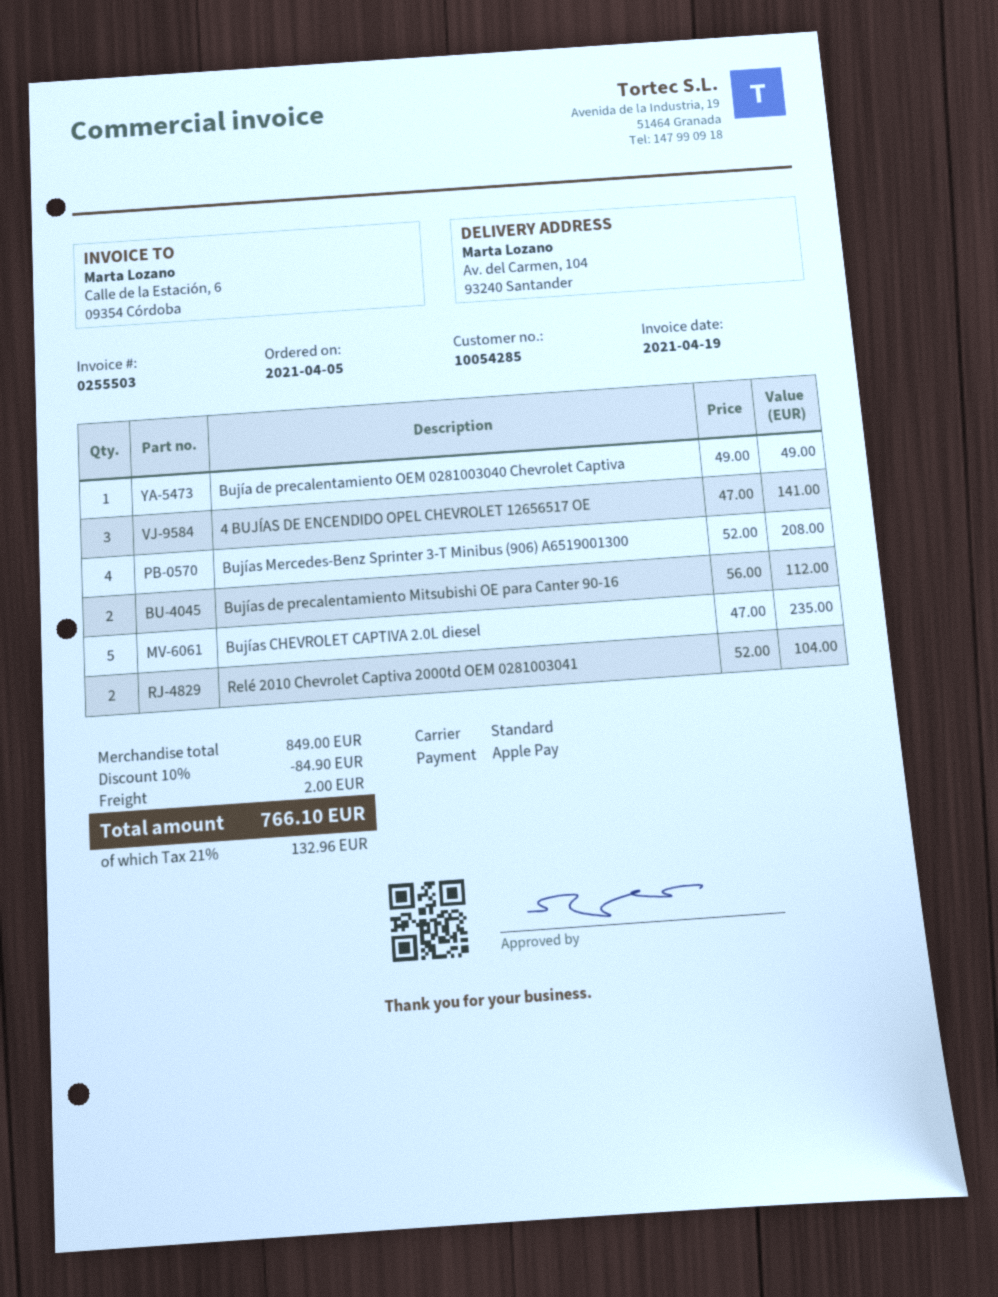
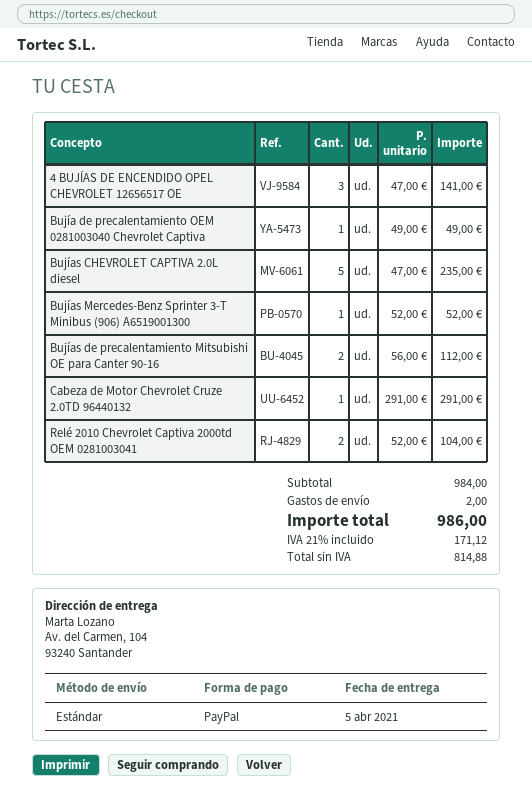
payment method: Apple Pay -> PayPal
Bujías Mercedes-Benz Sprinter 3-T Minibus (906) A6519001300: 4 x 52.00 = 208.00 -> 1 x 52.00 = 52.00
Cabeza de Motor Chevrolet Cruze 2.0TD 96440132: none -> 1 x 291.00 = 291.00
subtotal: 849.00 -> 984.00
discount: 10% = 84.90 -> none
tax: 21% = 132.96 -> 21% = 171.12
total: 766.10 -> 986.00

